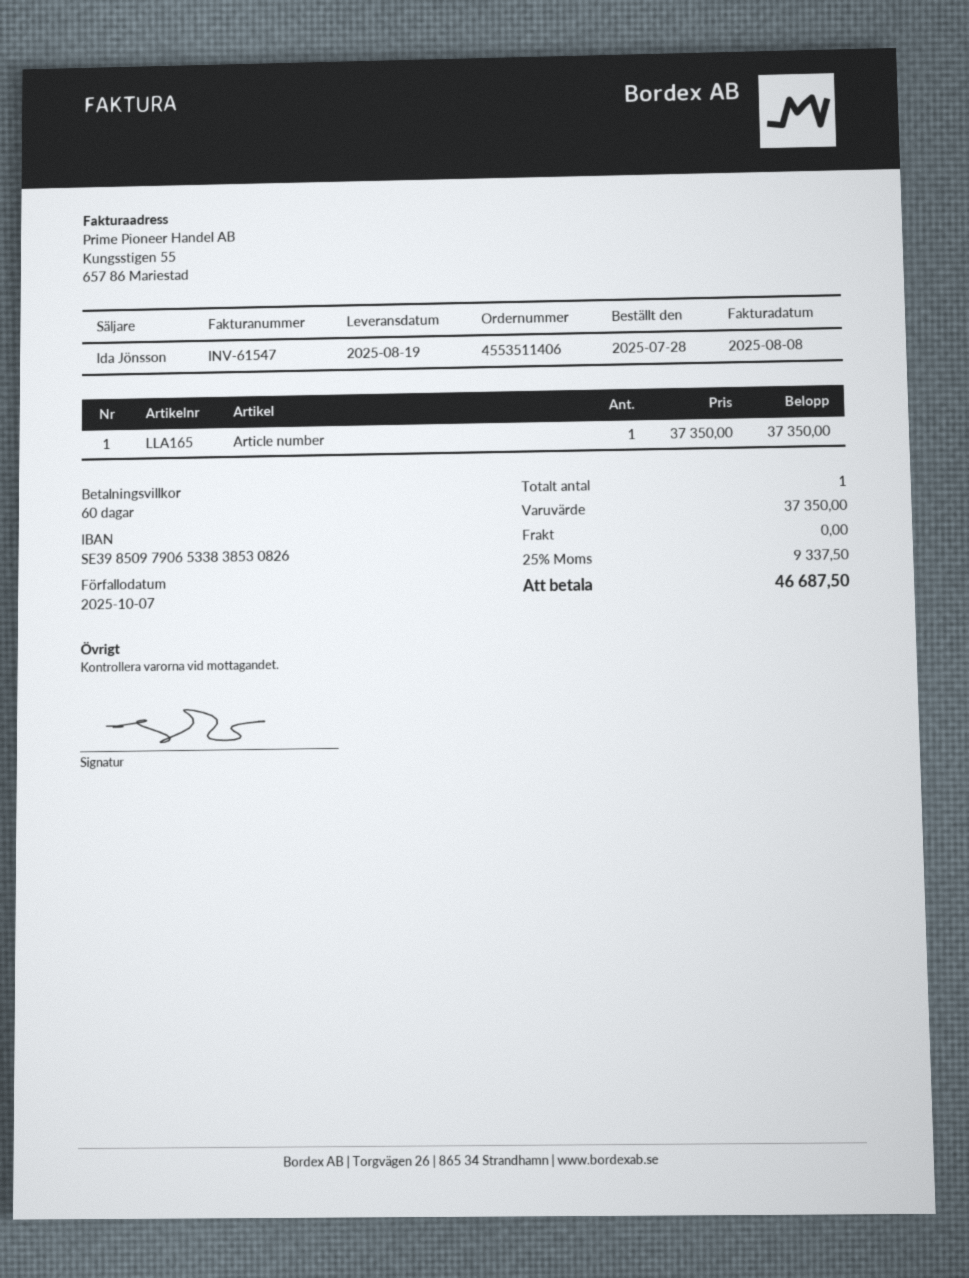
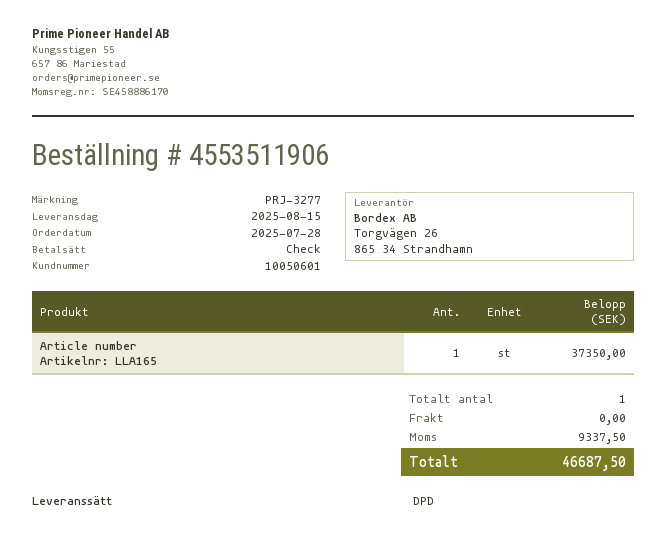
order number: 4553511406 -> 4553511906
delivery date: 2025-08-19 -> 2025-08-15

